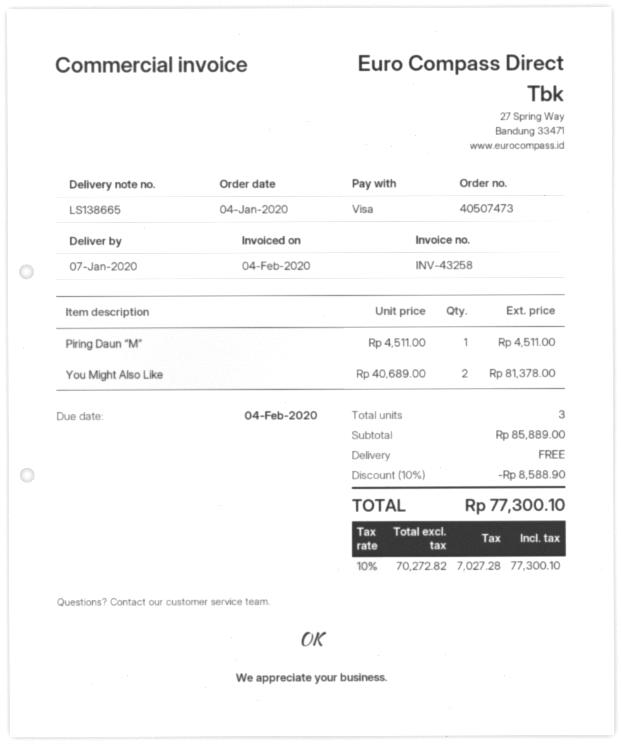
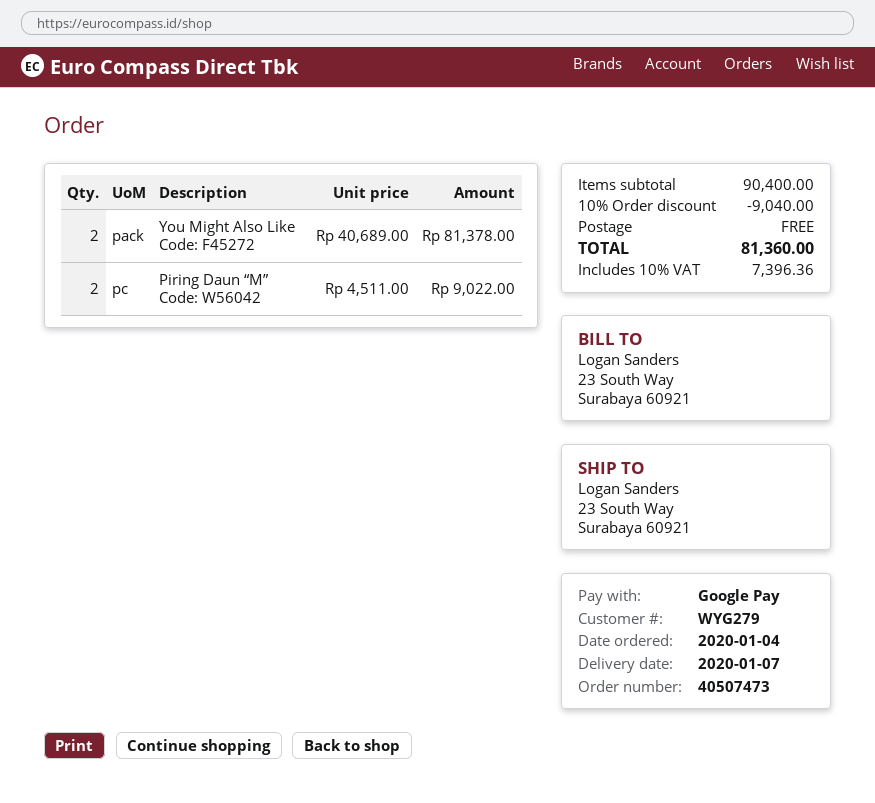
payment method: Visa -> Google Pay
Piring Daun “M”: 1 x 4511.00 = 4511.00 -> 2 x 4511.00 = 9022.00
subtotal: 85889.00 -> 90400.00
discount: 10% = 8588.90 -> 10% = 9040.00
tax: 10% = 7027.28 -> 10% = 7396.36
total: 77300.10 -> 81360.00

